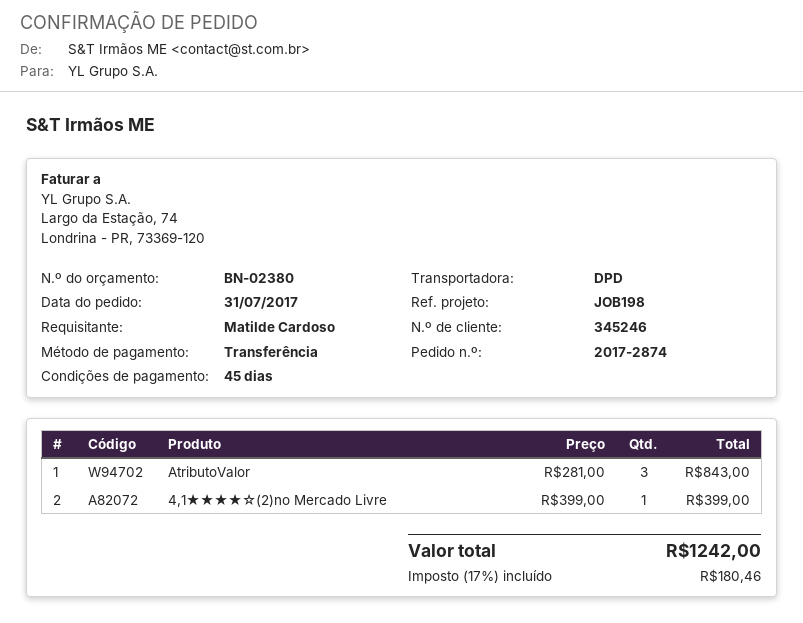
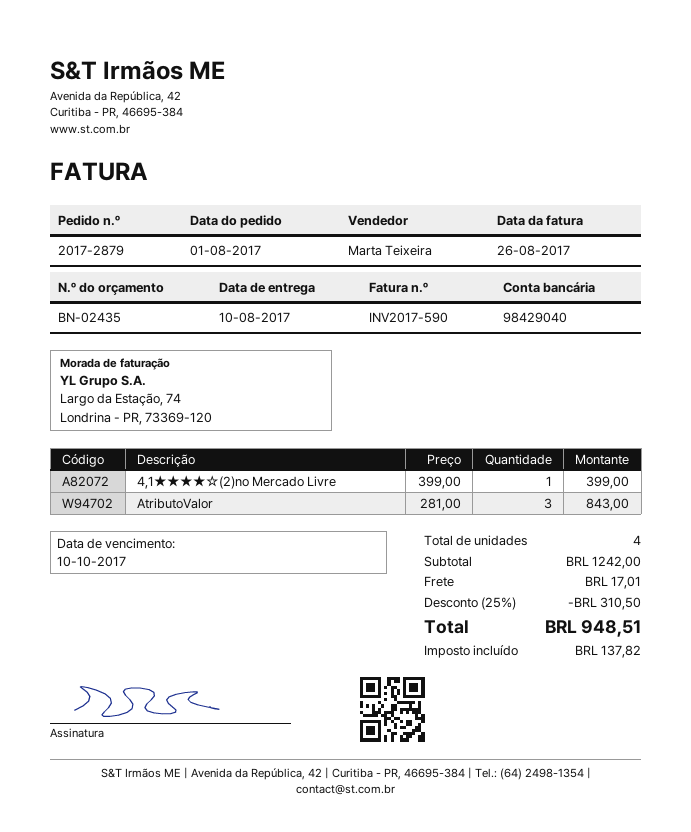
quote number: BN-02380 -> BN-02435
order number: 2017-2874 -> 2017-2879
order date: 2017-07-31 -> 2017-08-01
discount: none -> 25% = 310.50
shipping: none -> 17.01
tax: 180.46 -> 137.82
total: 1242.00 -> 948.51

